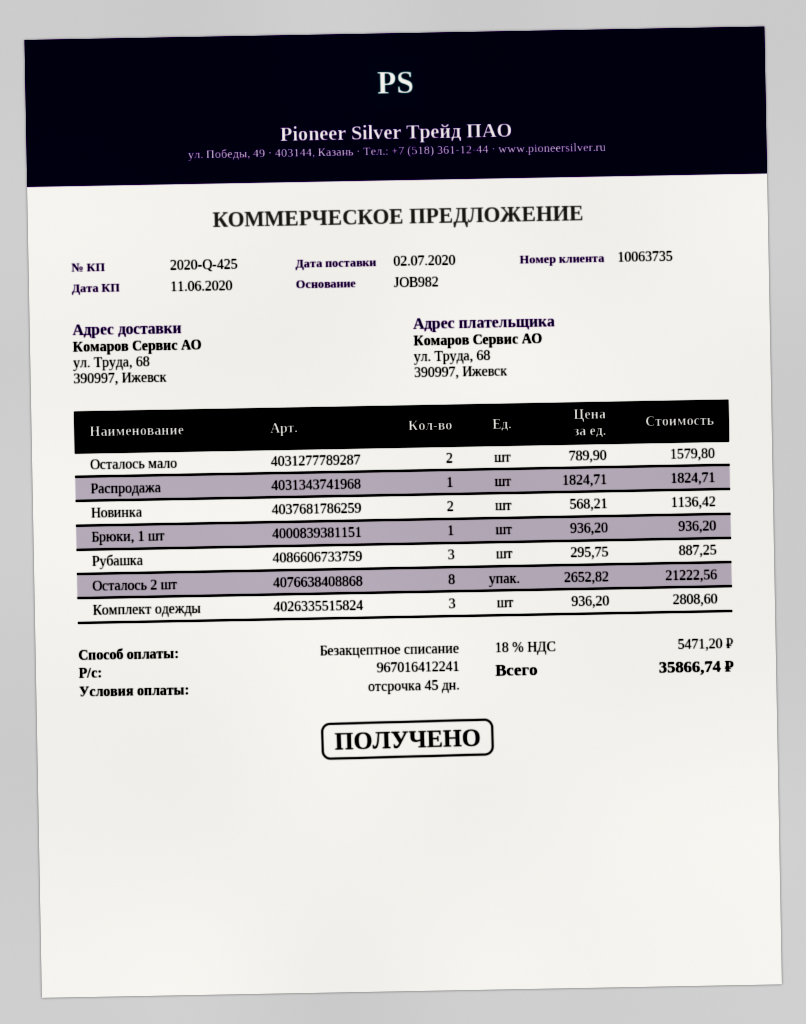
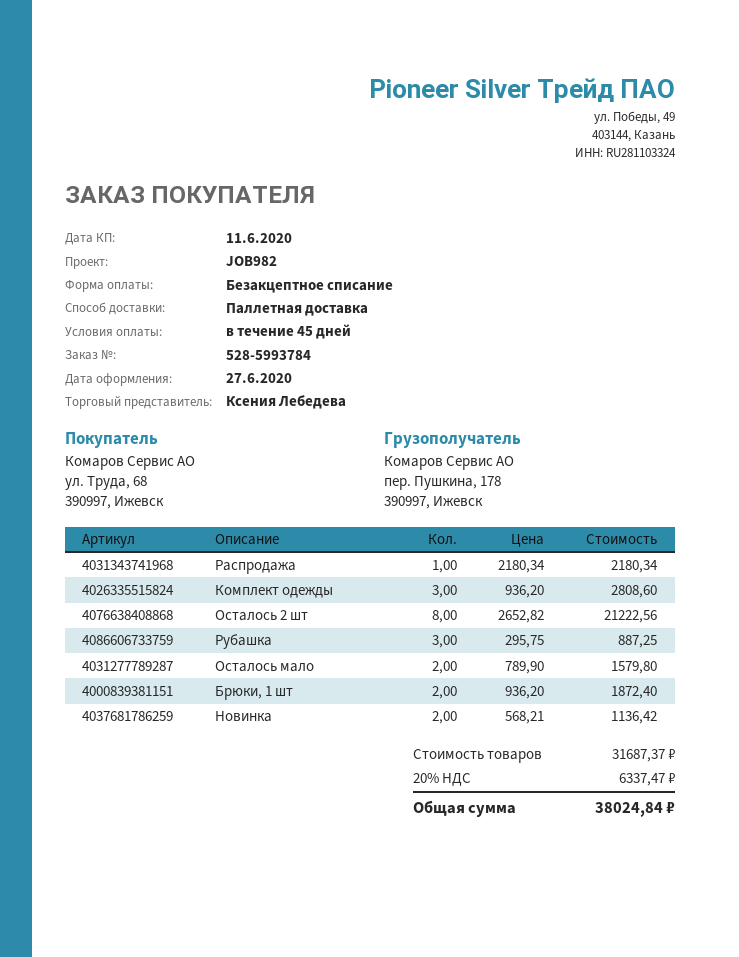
ship to: ул. Труда, 68, 390997, Ижевск -> пер. Пушкина, 178, 390997, Ижевск
Распродажа: 1 x 1824.71 = 1824.71 -> 1 x 2180.34 = 2180.34
Брюки, 1 шт: 1 x 936.20 = 936.20 -> 2 x 936.20 = 1872.40
tax: 18% = 5471.20 -> 20% = 6337.47
total: 35866.74 -> 38024.84

